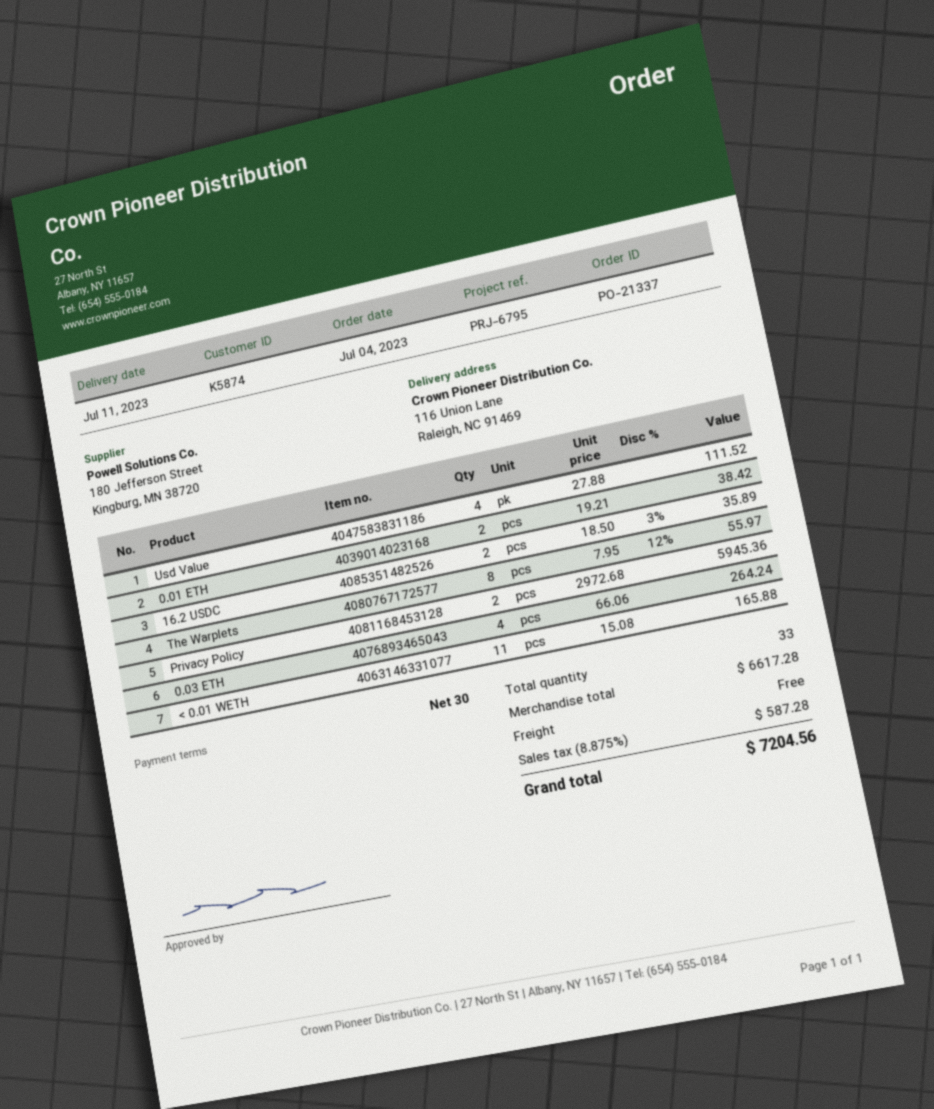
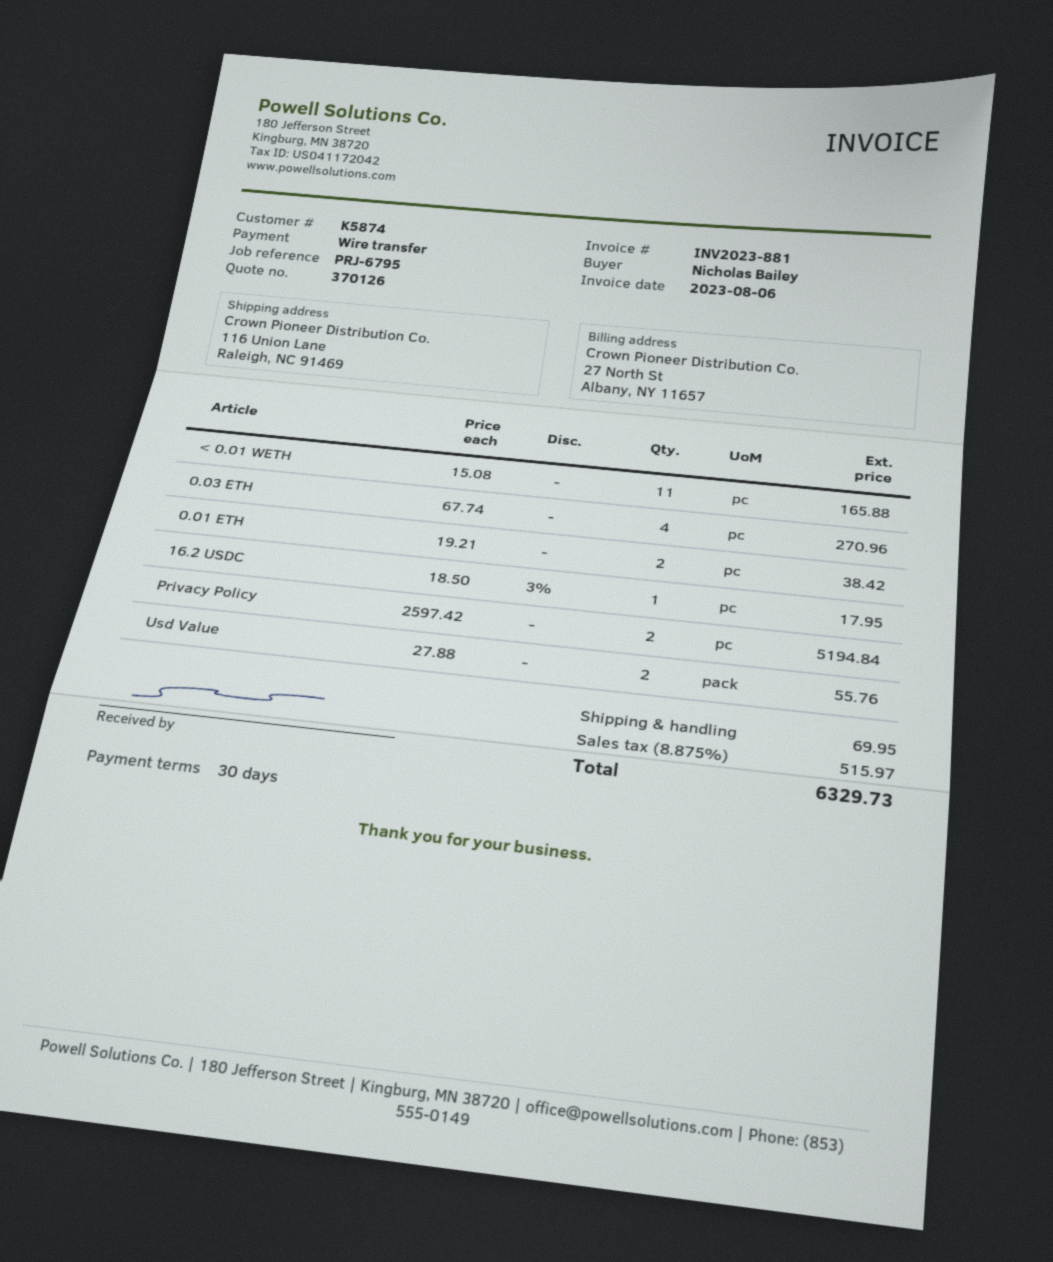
Usd Value: 4 x 27.88 = 111.52 -> 2 x 27.88 = 55.76
16.2 USDC: 2 x 18.50 - 3% = 35.89 -> 1 x 18.50 - 3% = 17.95
The Warplets: 8 x 7.95 - 12% = 55.97 -> none
Privacy Policy: 2 x 2972.68 = 5945.36 -> 2 x 2597.42 = 5194.84
0.03 ETH: 4 x 66.06 = 264.24 -> 4 x 67.74 = 270.96
shipping: 0.00 -> 69.95
tax: 8.875% = 587.28 -> 8.875% = 515.97
total: 7204.56 -> 6329.73

